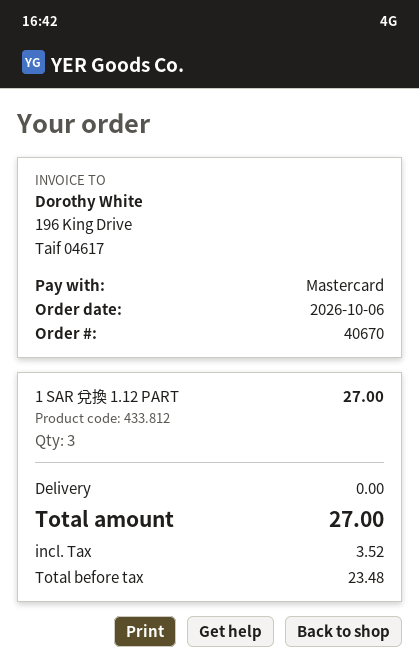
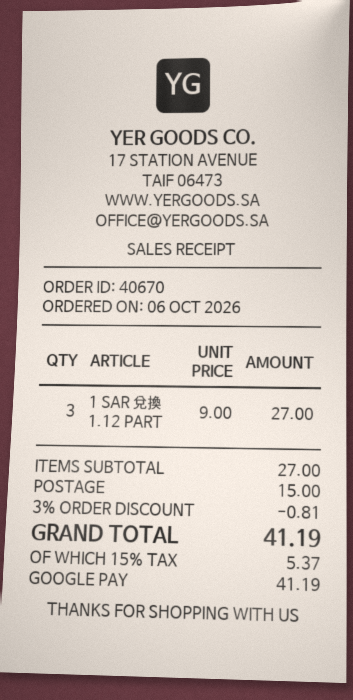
payment method: Mastercard -> Google Pay
discount: none -> 3% = 0.81
shipping: 0.00 -> 15.00
tax: 3.52 -> 5.37
total: 27.00 -> 41.19

